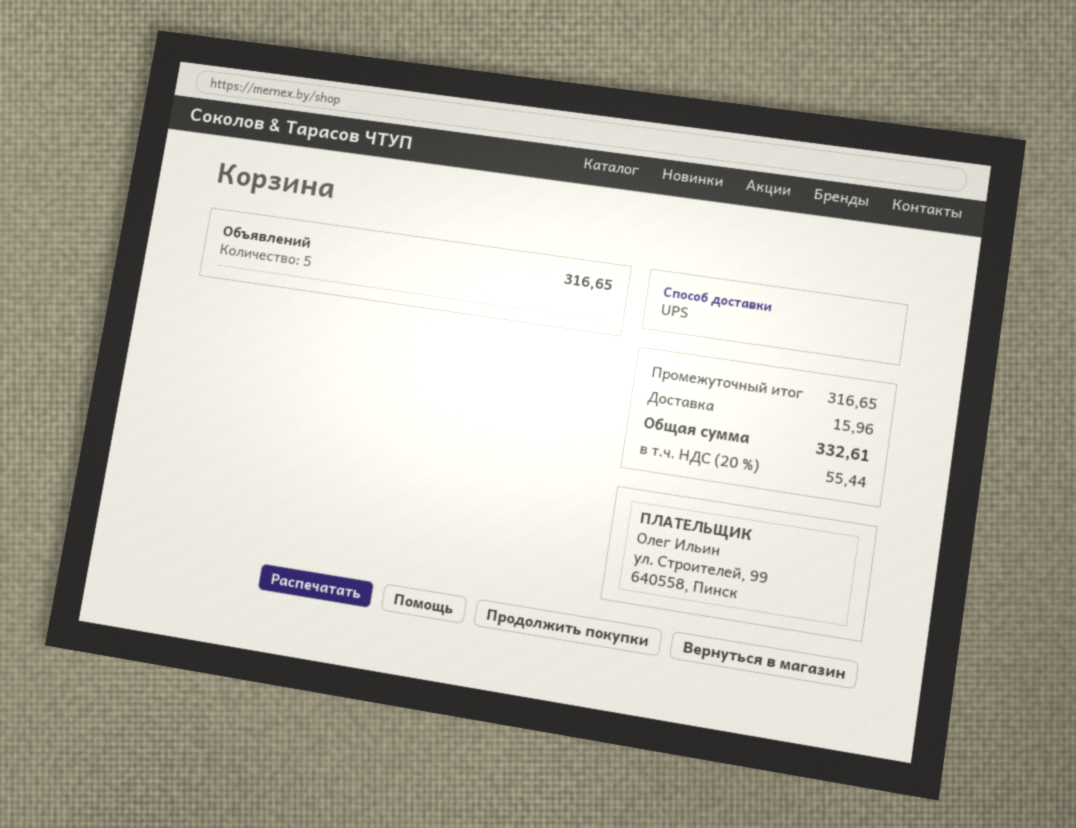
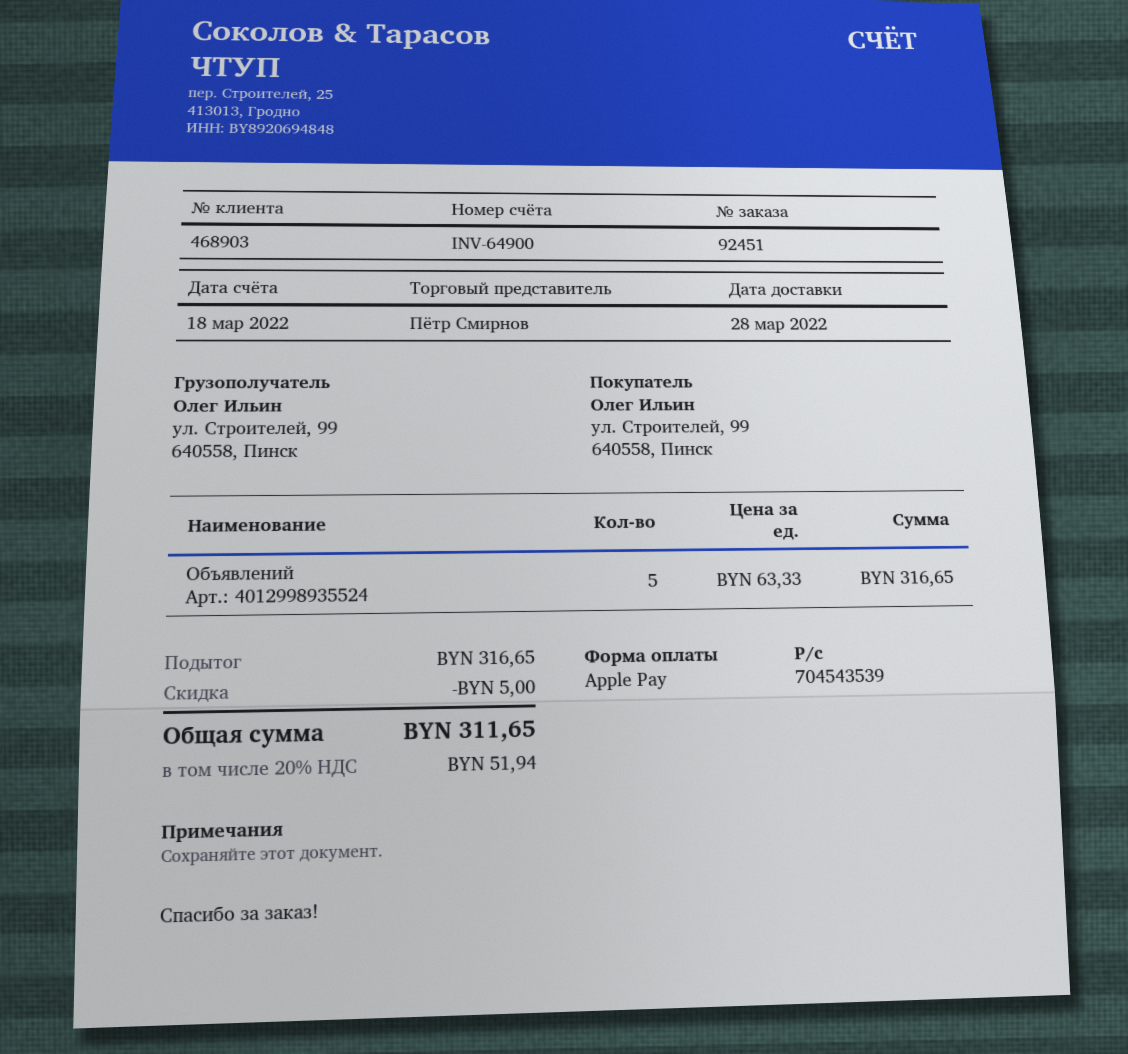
discount: none -> 5.00
shipping: 15.96 -> none
tax: 20% = 55.44 -> 20% = 51.94
total: 332.61 -> 311.65

